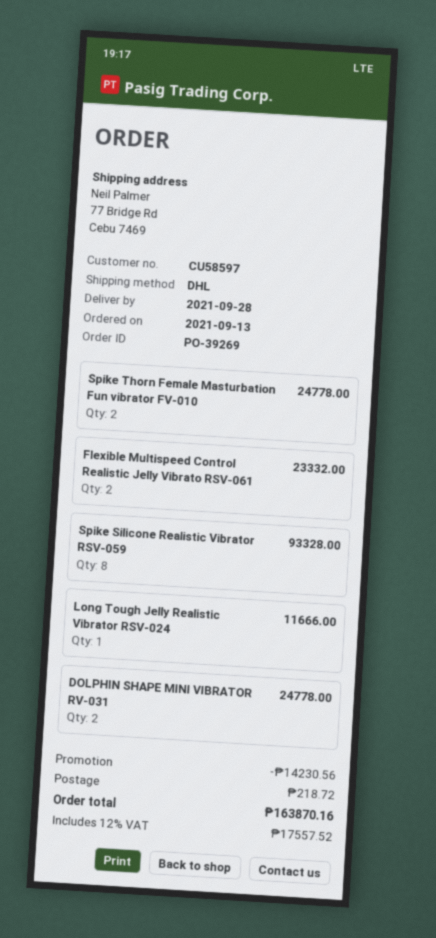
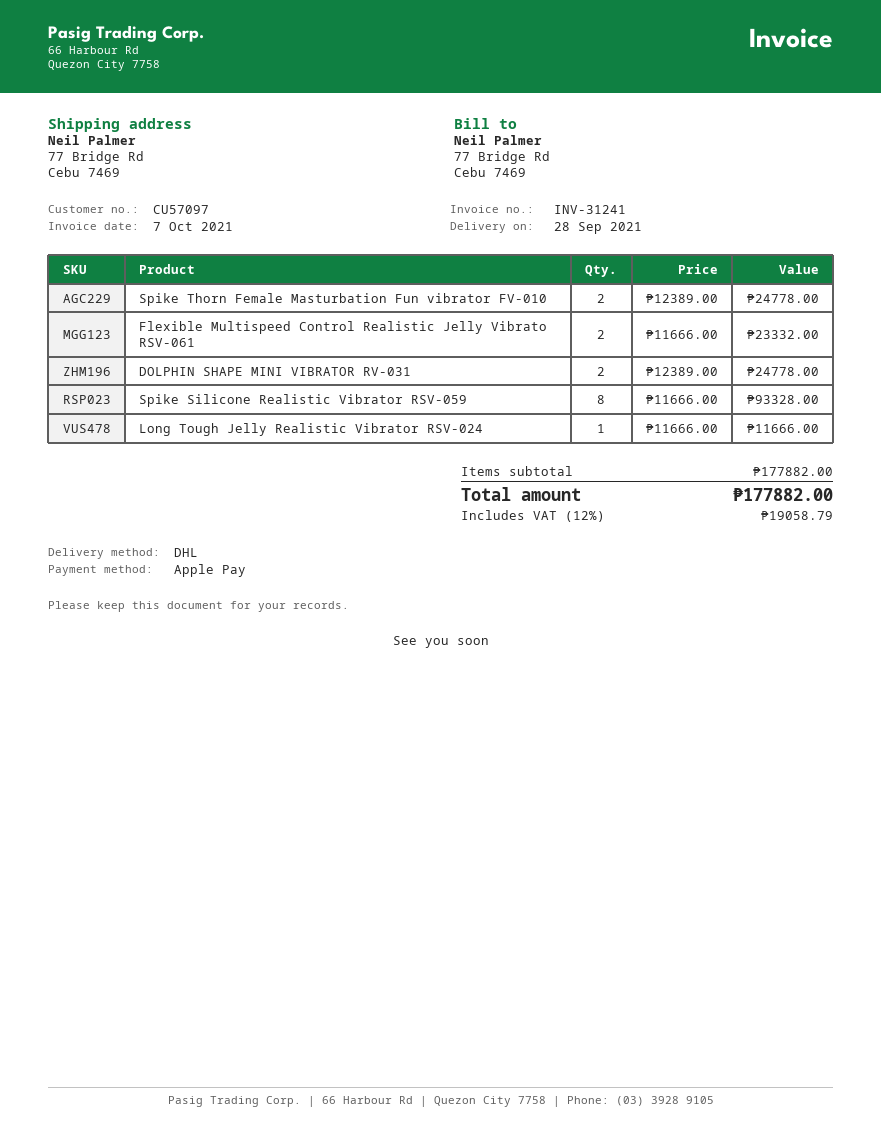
customer number: CU58597 -> CU57097
discount: 14230.56 -> none
shipping: 218.72 -> none
tax: 12% = 17557.52 -> 12% = 19058.79
total: 163870.16 -> 177882.00

